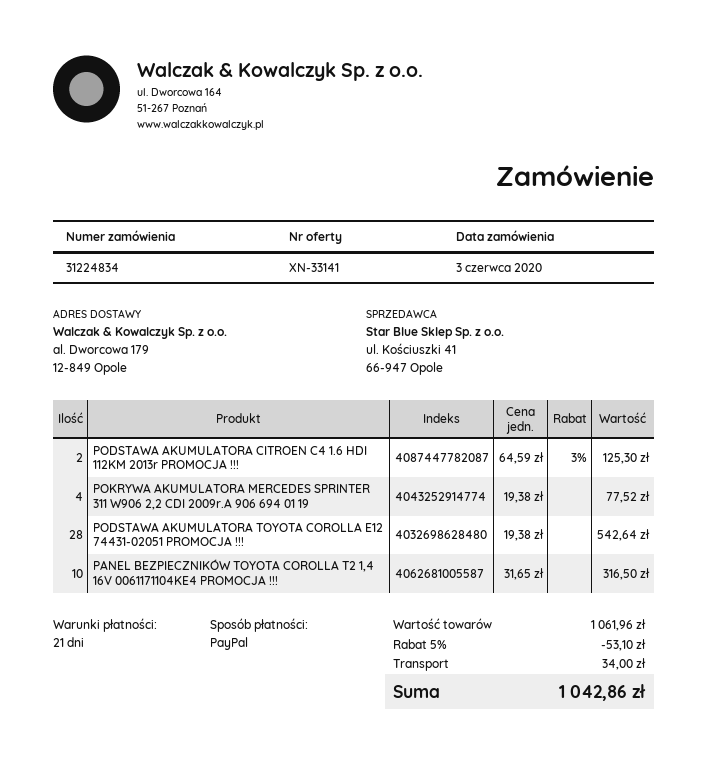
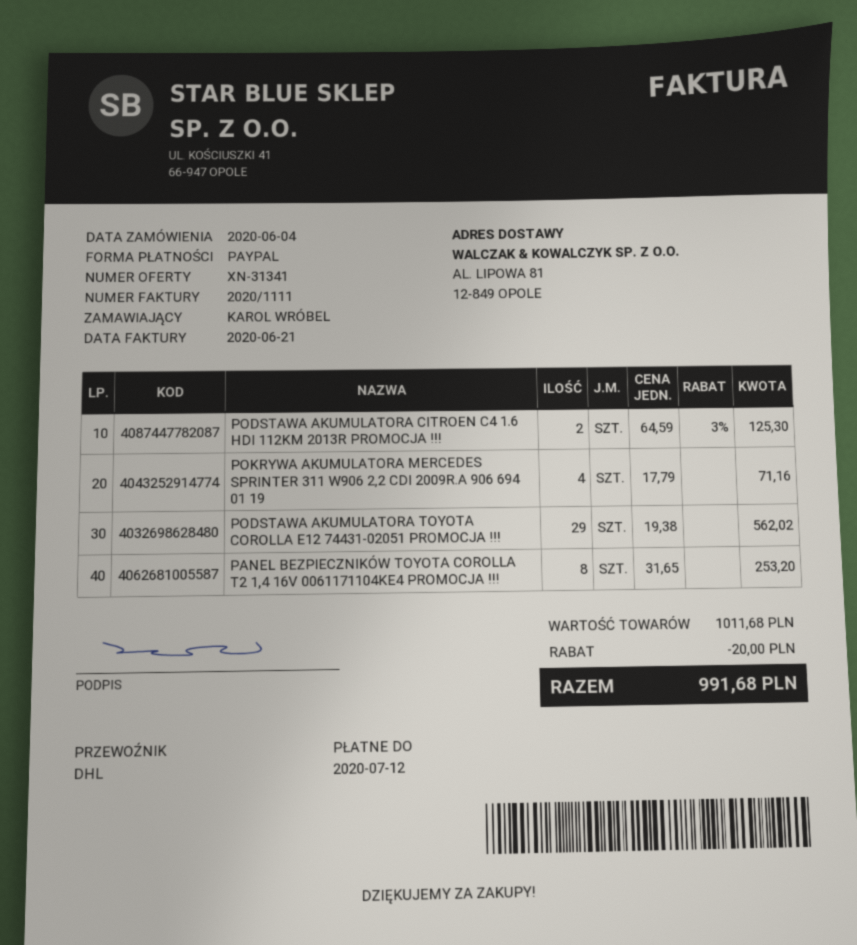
quote number: XN-33141 -> XN-31341
order date: 2020-06-03 -> 2020-06-04
ship to: al. Dworcowa 179, 12-849 Opole -> AL. LIPOWA 81, 12-849 OPOLE
POKRYWA AKUMULATORA MERCEDES SPRINTER 311 W906 2,2 CDI 2009r.A 906 694 01 19: 4 x 19.38 = 77.52 -> 4 x 17.79 = 71.16
PODSTAWA AKUMULATORA TOYOTA COROLLA E12 74431-02051 PROMOCJA !!!: 28 x 19.38 = 542.64 -> 29 x 19.38 = 562.02
PANEL BEZPIECZNIKÓW TOYOTA COROLLA T2 1,4 16V 0061171104KE4 PROMOCJA !!!: 10 x 31.65 = 316.50 -> 8 x 31.65 = 253.20
subtotal: 1061.96 -> 1011.68
discount: 53.10 -> 20.00
shipping: 34.00 -> none
total: 1042.86 -> 991.68

